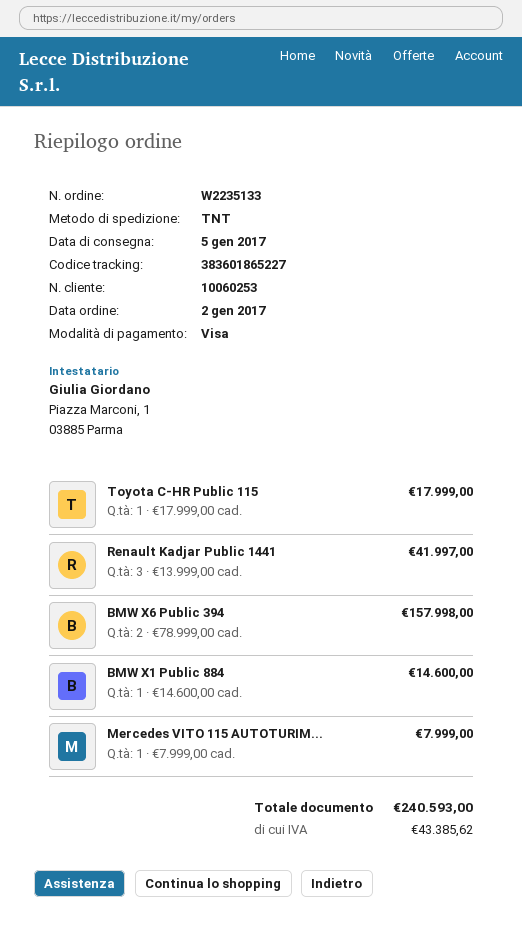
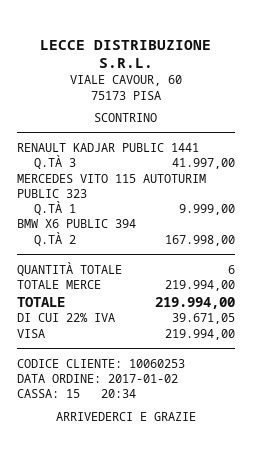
Toyota C-HR Public 115: 1 for 17999.00 -> none
BMW X6 Public 394: 2 for 157998.00 -> 2 for 167998.00
BMW X1 Public 884: 1 for 14600.00 -> none
Mercedes VITO 115 AUTOTURIM...: 1 for 7999.00 -> 1 for 9999.00
tax: 43385.62 -> 39671.05
total: 240593.00 -> 219994.00

